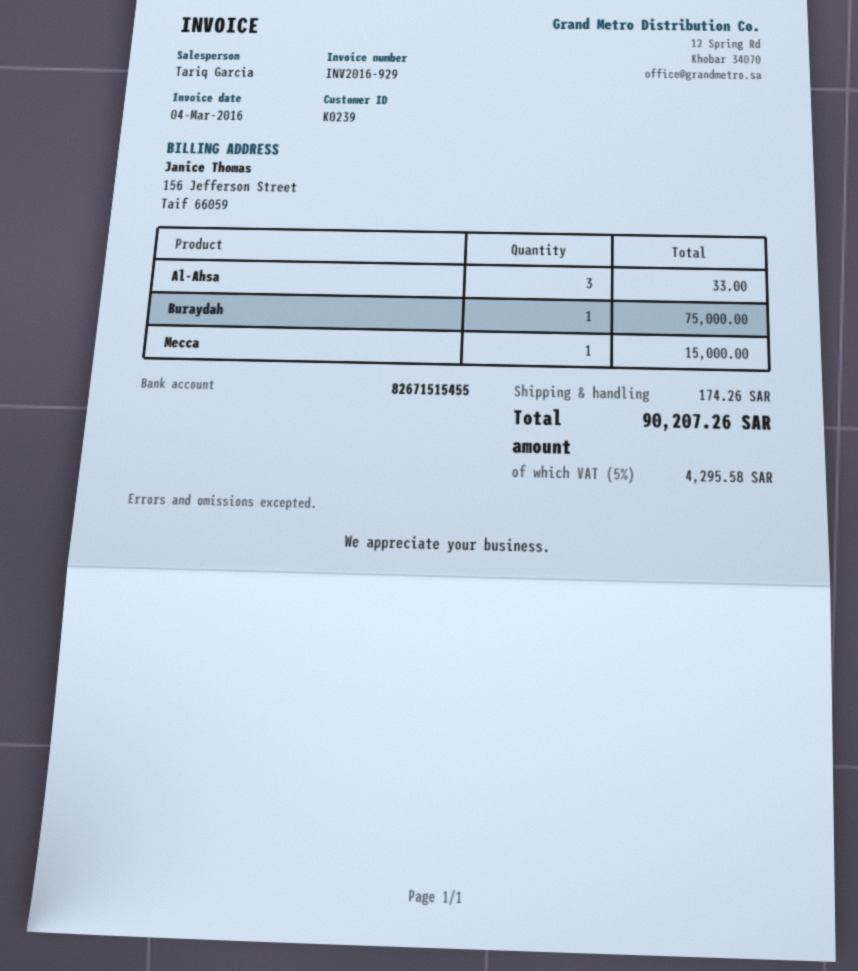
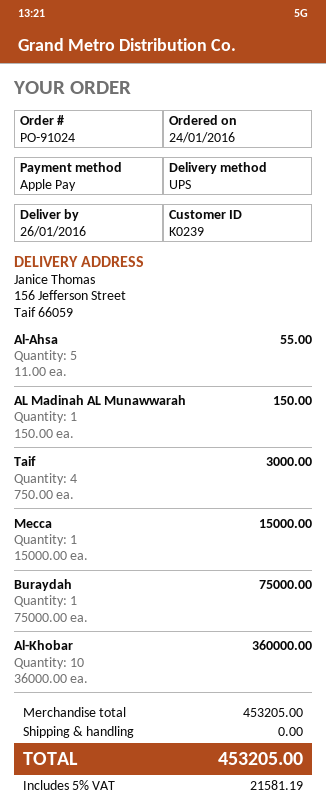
Al-Ahsa: 3 for 33.00 -> 5 for 55.00
AL Madinah AL Munawwarah: none -> 1 for 150.00
Taif: none -> 4 for 3000.00
Al-Khobar: none -> 10 for 360000.00
shipping: 174.26 -> 0.00
tax: 5% = 4295.58 -> 5% = 21581.19
total: 90207.26 -> 453205.00

